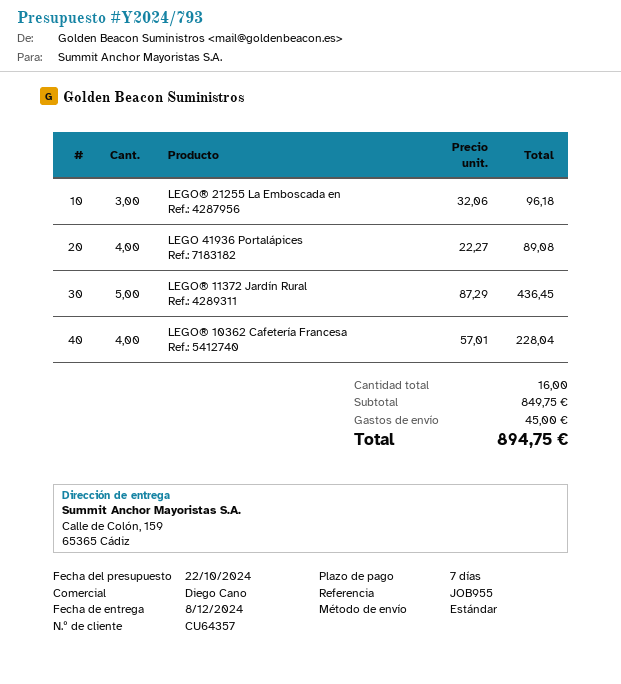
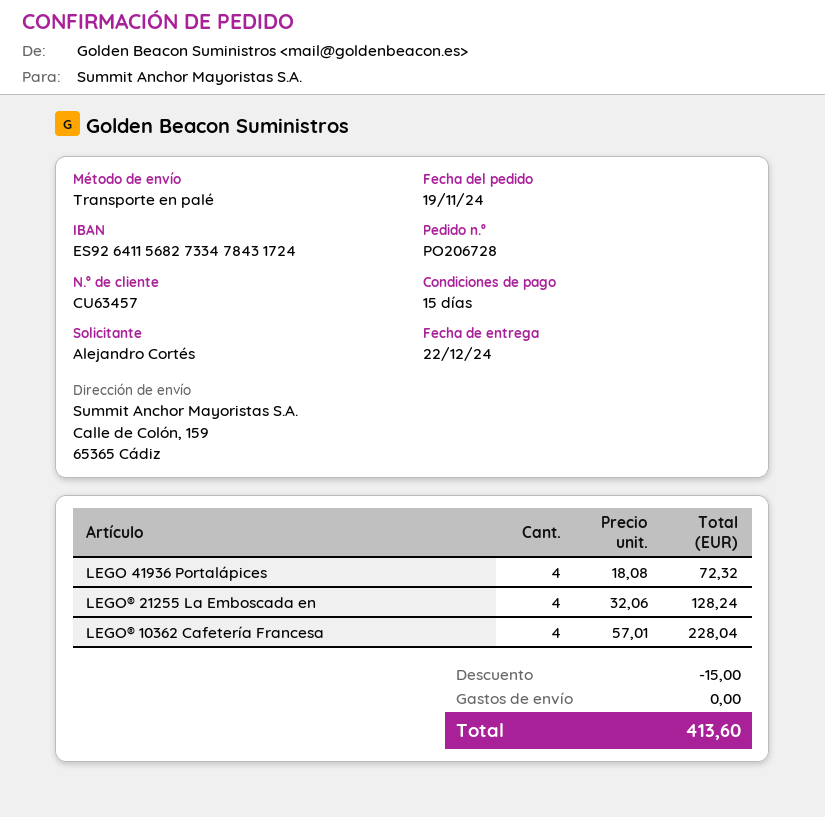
delivery date: 2024-12-08 -> 2024-12-22
payment terms: 7 days -> 15 days
customer number: CU64357 -> CU63457
shipping method: standard -> pallet freight
LEGO® 21255 La Emboscada en: 3 x 32.06 = 96.18 -> 4 x 32.06 = 128.24
LEGO 41936 Portalápices: 4 x 22.27 = 89.08 -> 4 x 18.08 = 72.32
LEGO® 11372 Jardín Rural: 5 x 87.29 = 436.45 -> none
discount: none -> 15.00
shipping: 45.00 -> 0.00
total: 894.75 -> 413.60

